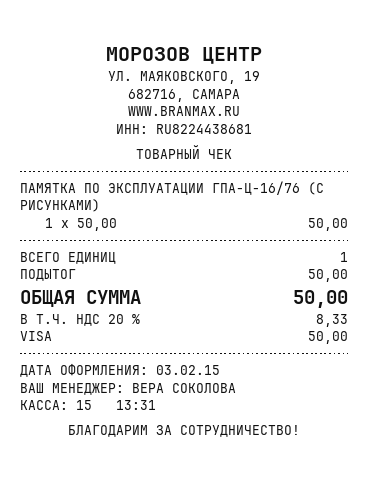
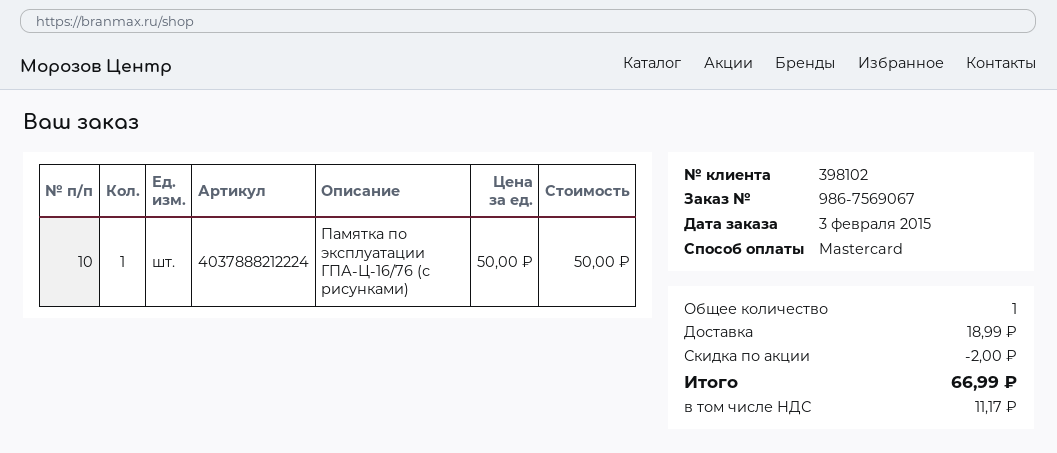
payment method: Visa -> Mastercard
discount: none -> 2.00
shipping: none -> 18.99
tax: 8.33 -> 11.17
total: 50.00 -> 66.99

